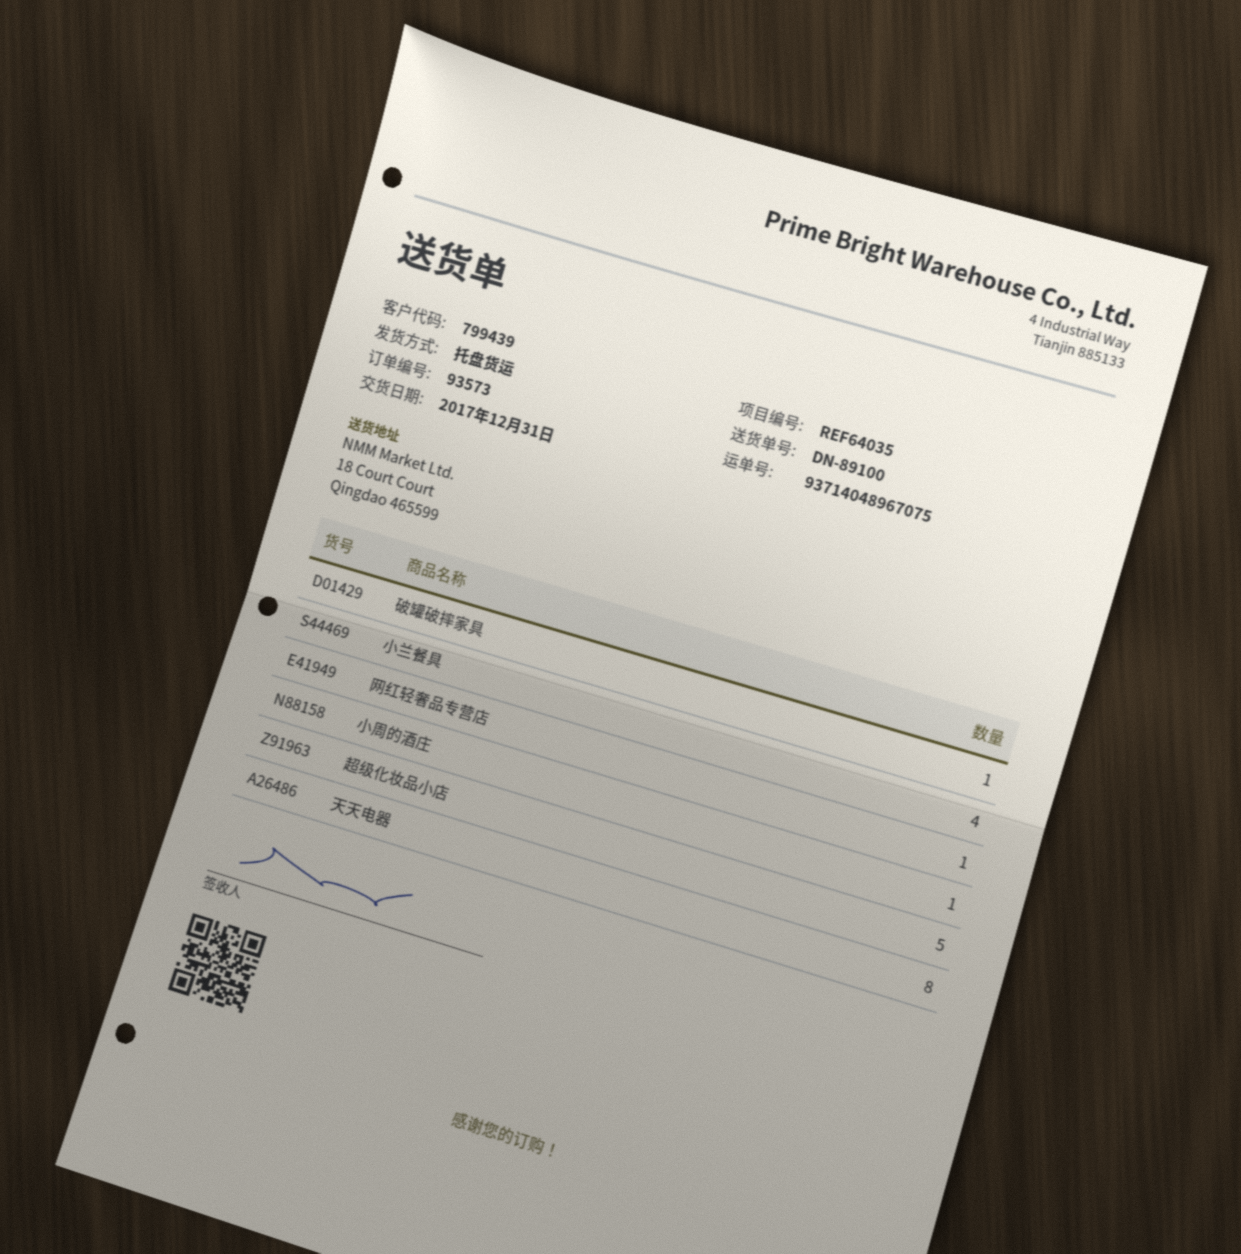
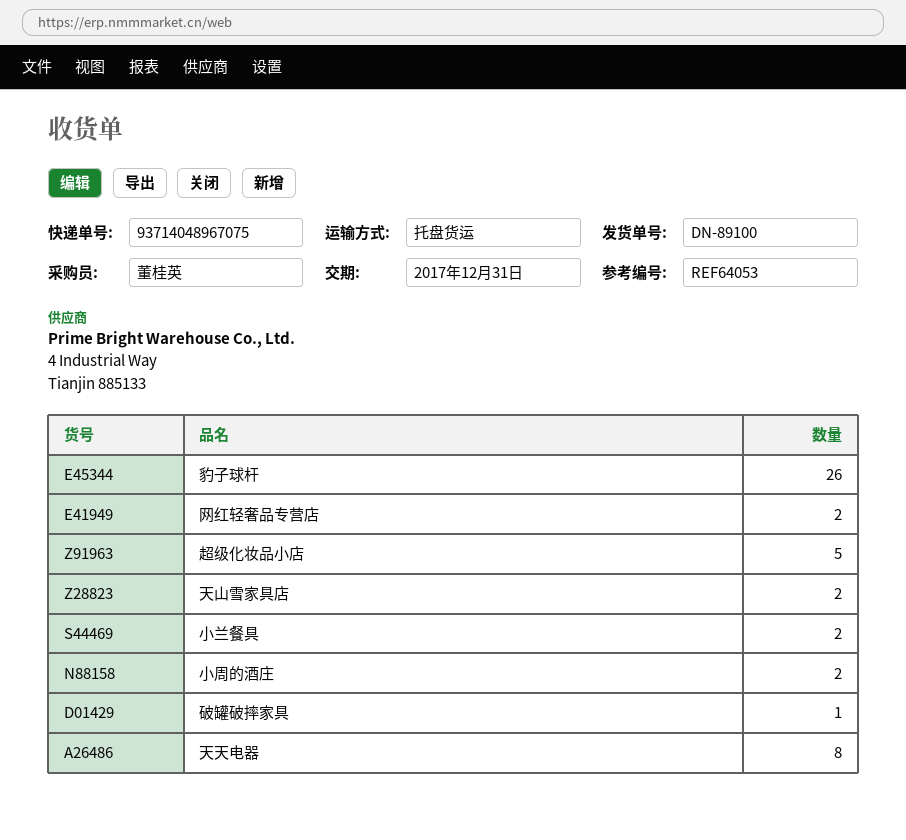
reference: REF64035 -> REF64053
小兰餐具: 4 -> 2
网红轻奢品专营店: 1 -> 2
小周的酒庄: 1 -> 2
豹子球杆: none -> 26
天山雪家具店: none -> 2

